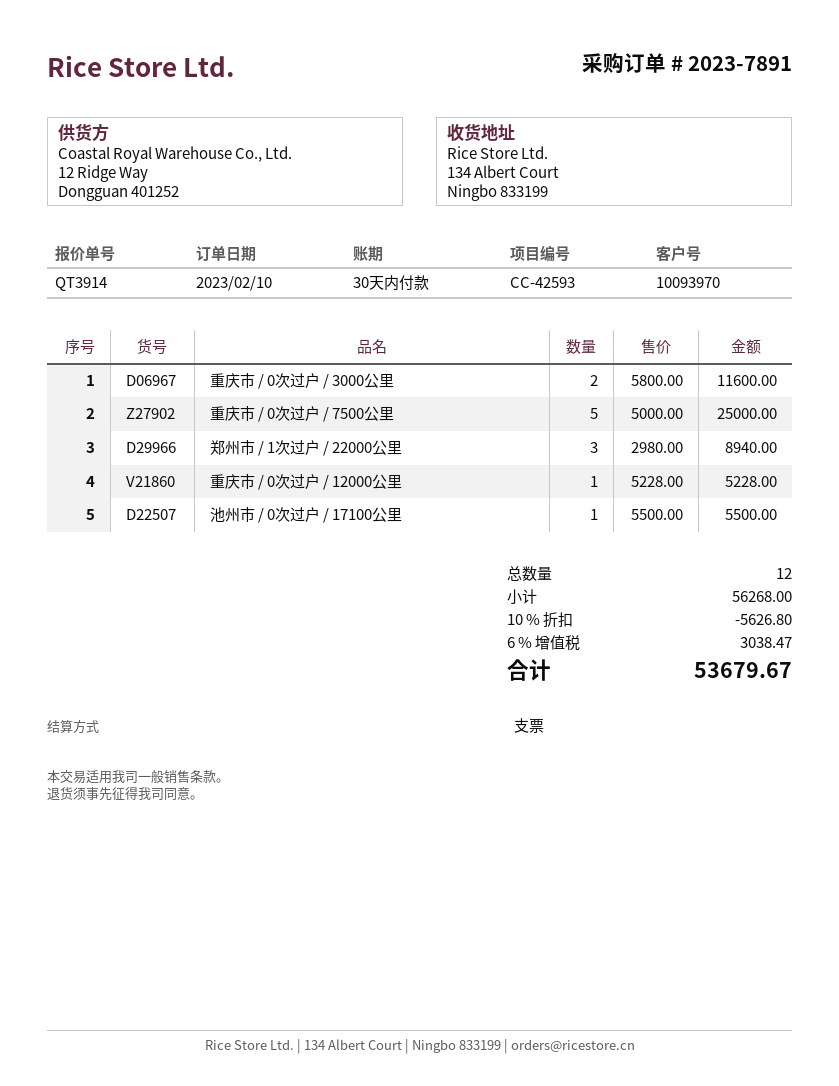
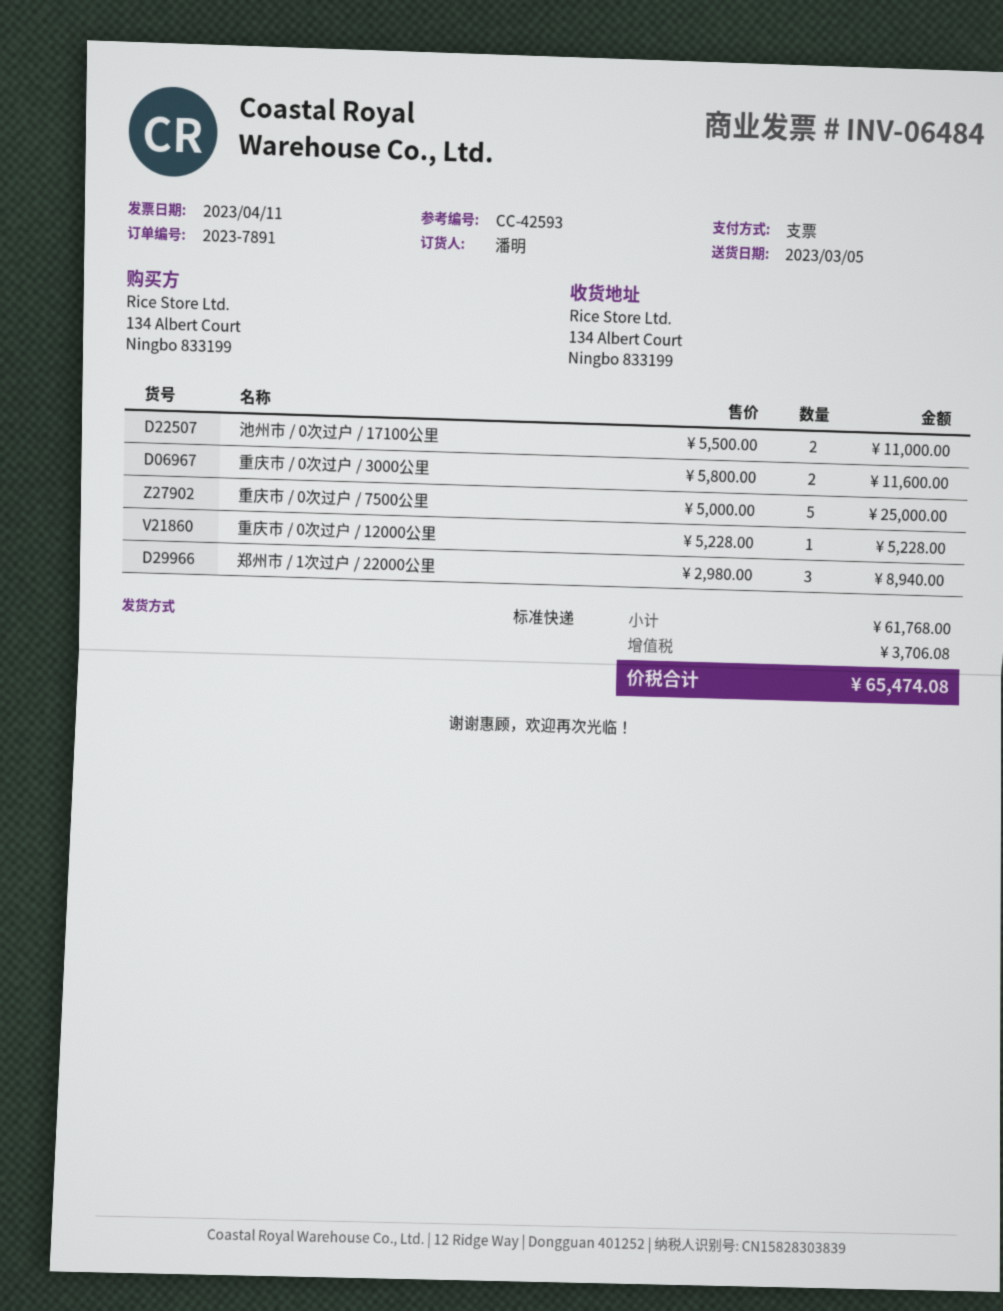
池州市 / 0次过户 / 17100公里: 1 x 5500.00 = 5500.00 -> 2 x 5500.00 = 11000.00
subtotal: 56268.00 -> 61768.00
discount: 10% = 5626.80 -> none
tax: 3038.47 -> 3706.08
total: 53679.67 -> 65474.08

